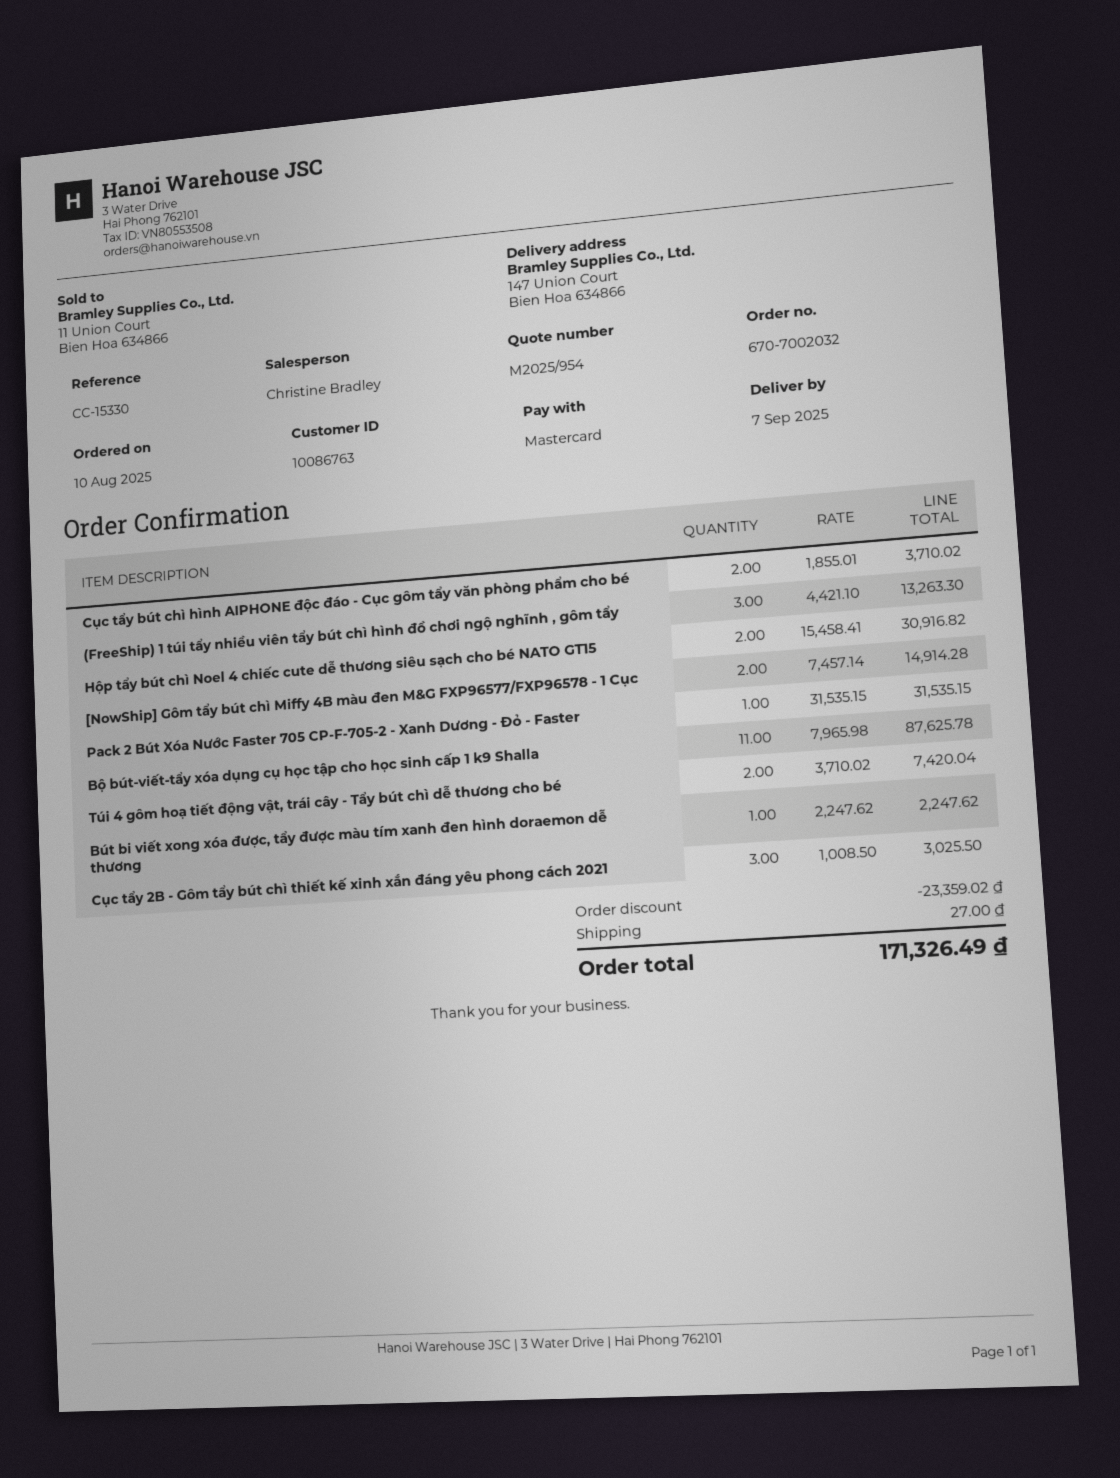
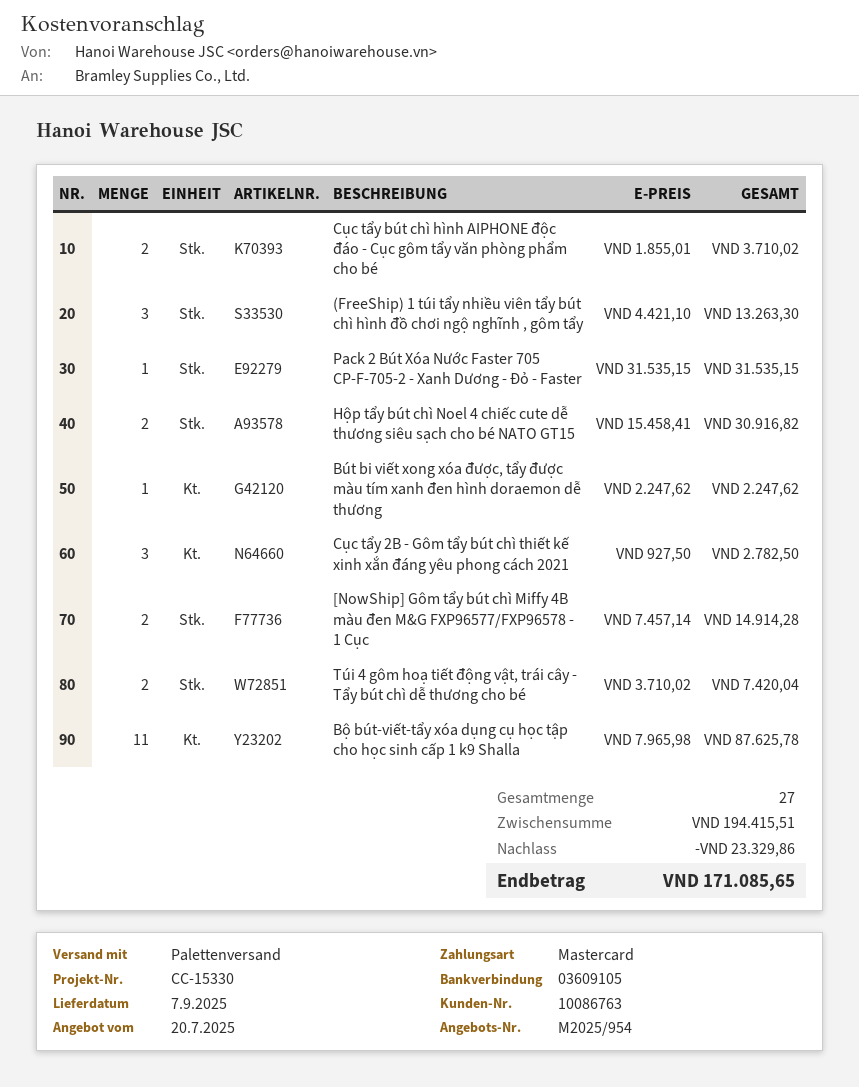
Cục tẩy 2B - Gôm tẩy bút chì thiết kế xinh xắn đáng yêu phong cách 2021: 3 x 1008.50 = 3025.50 -> 3 x 927.50 = 2782.50
discount: 23359.02 -> 23329.86
shipping: 27.00 -> none
total: 171326.49 -> 171085.65

